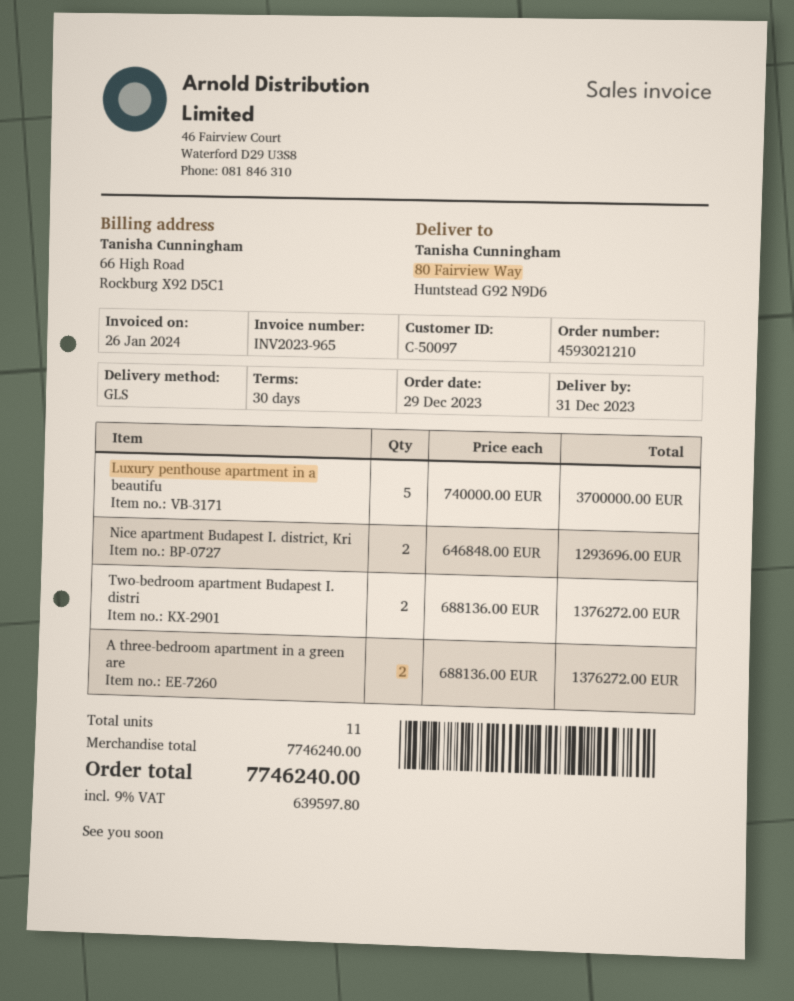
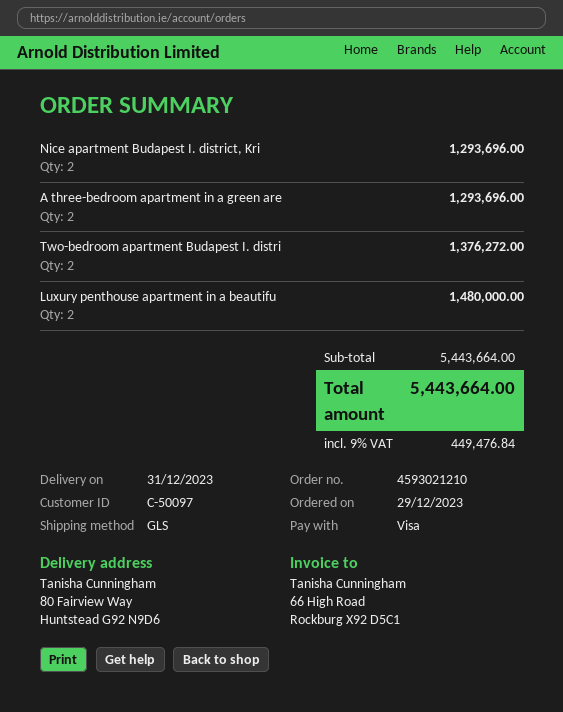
Luxury penthouse apartment in a beautifu: 5 for 3700000.00 -> 2 for 1480000.00
A three-bedroom apartment in a green are: 2 for 1376272.00 -> 2 for 1293696.00
subtotal: 7746240.00 -> 5443664.00
tax: 9% = 639597.80 -> 9% = 449476.84
total: 7746240.00 -> 5443664.00

